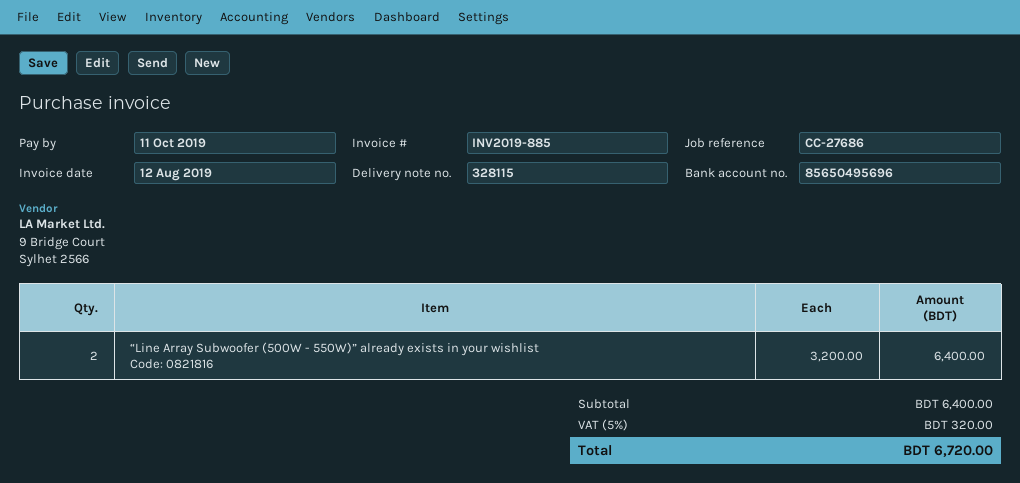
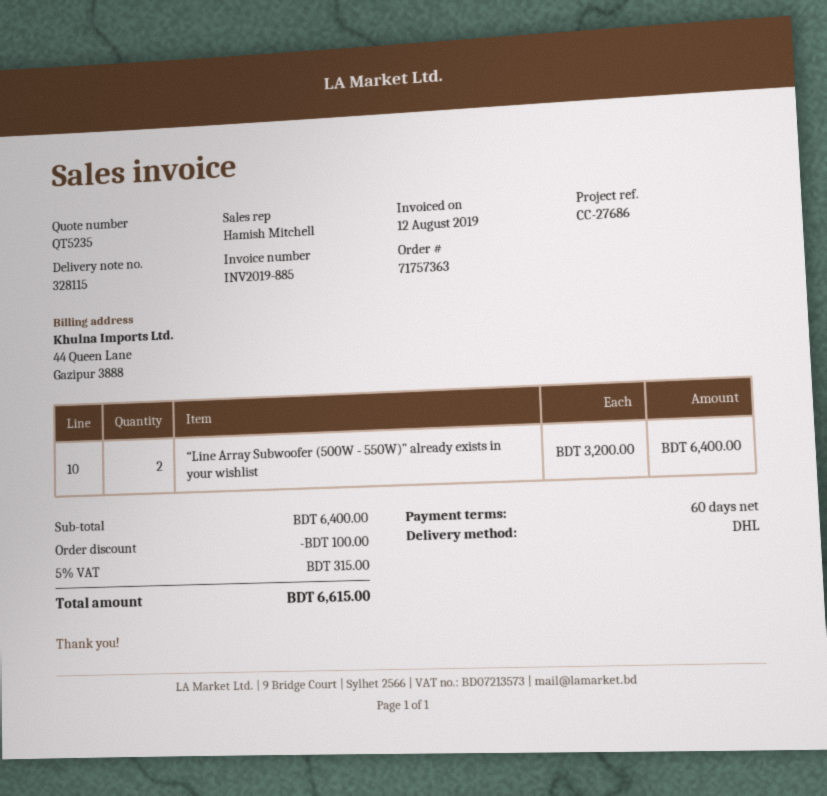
discount: none -> 100.00
tax: 5% = 320.00 -> 5% = 315.00
total: 6720.00 -> 6615.00

